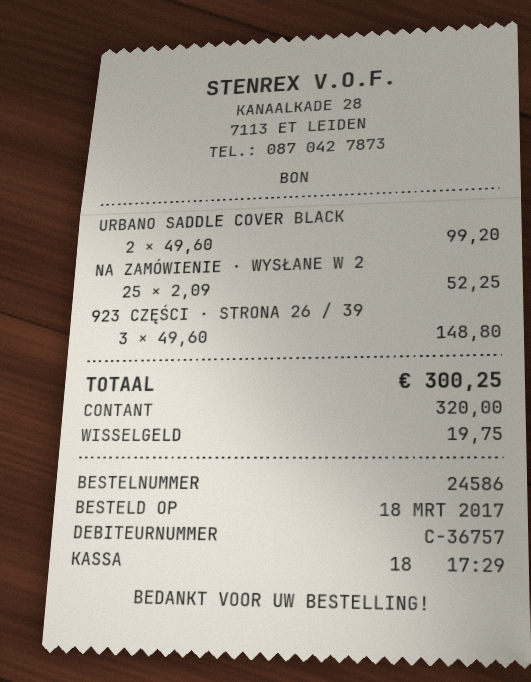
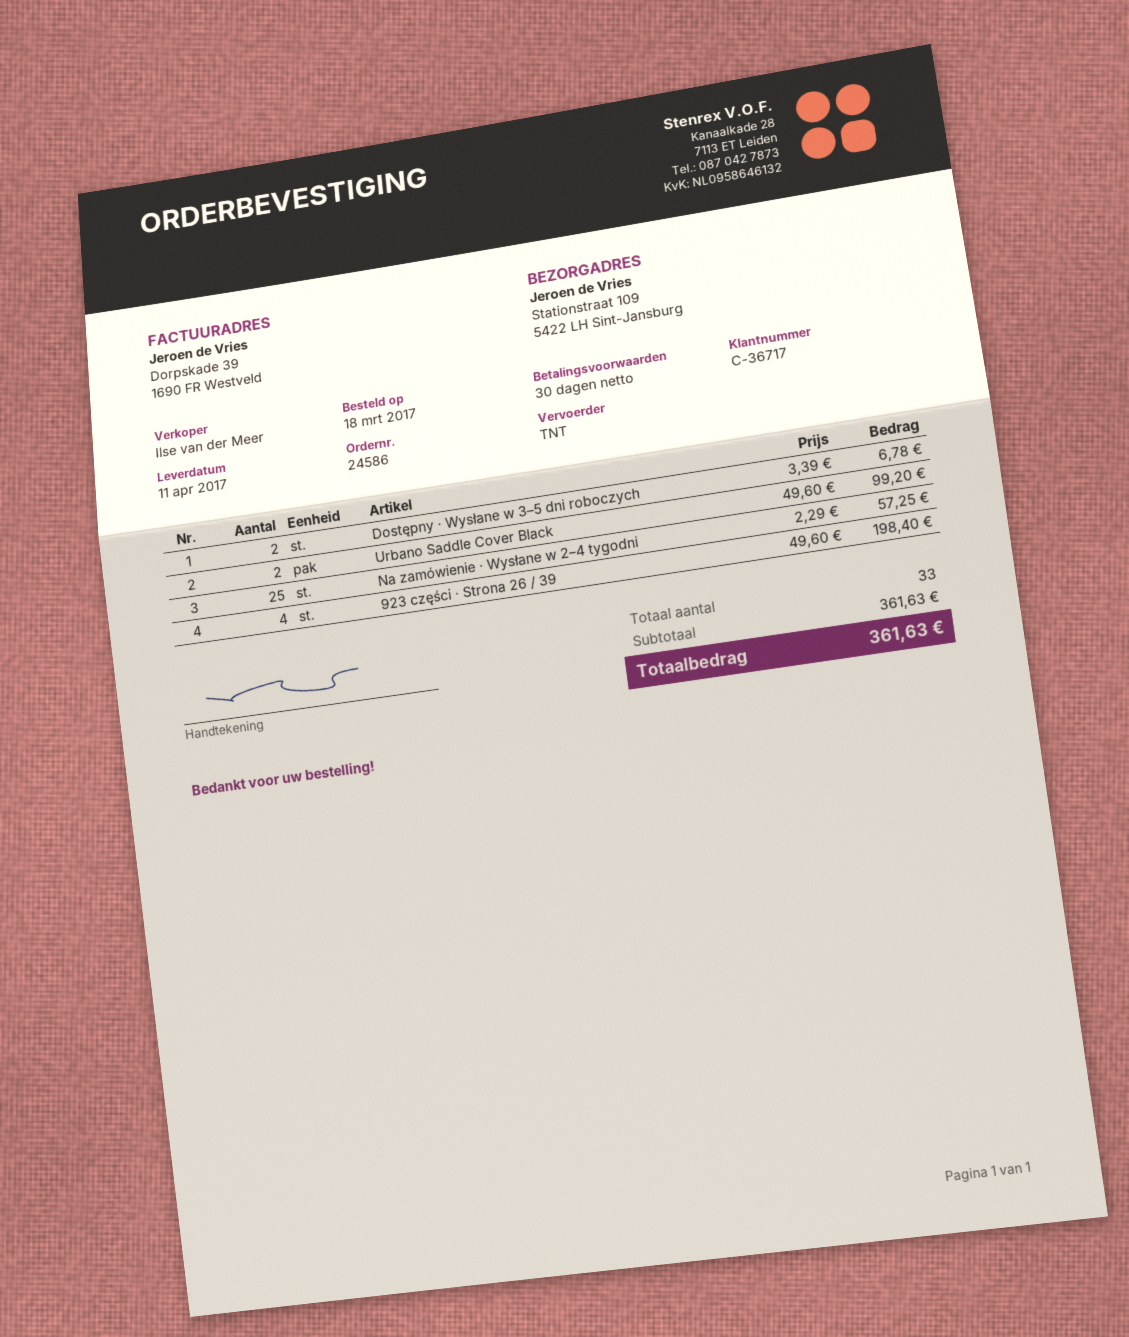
customer number: C-36757 -> C-36717
NA ZAMÓWIENIE · WYSŁANE W 2: 25 x 2.09 = 52.25 -> 25 x 2.29 = 57.25
923 CZĘŚCI · STRONA 26 / 39: 3 x 49.60 = 148.80 -> 4 x 49.60 = 198.40
Dostępny · Wysłane w 3–5 dni roboczych: none -> 2 x 3.39 = 6.78
total: 300.25 -> 361.63

